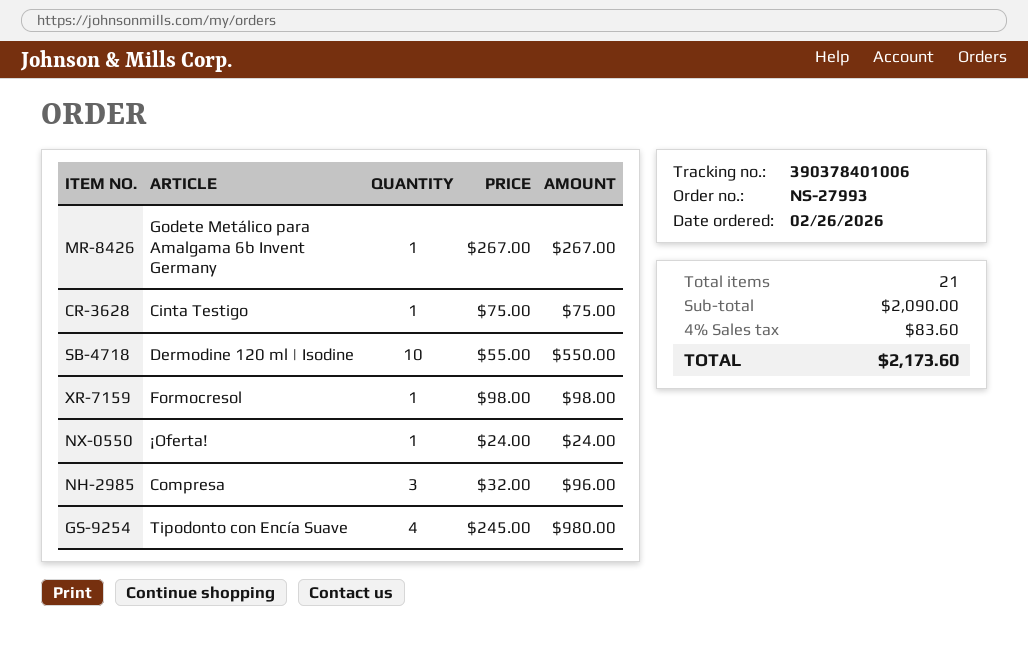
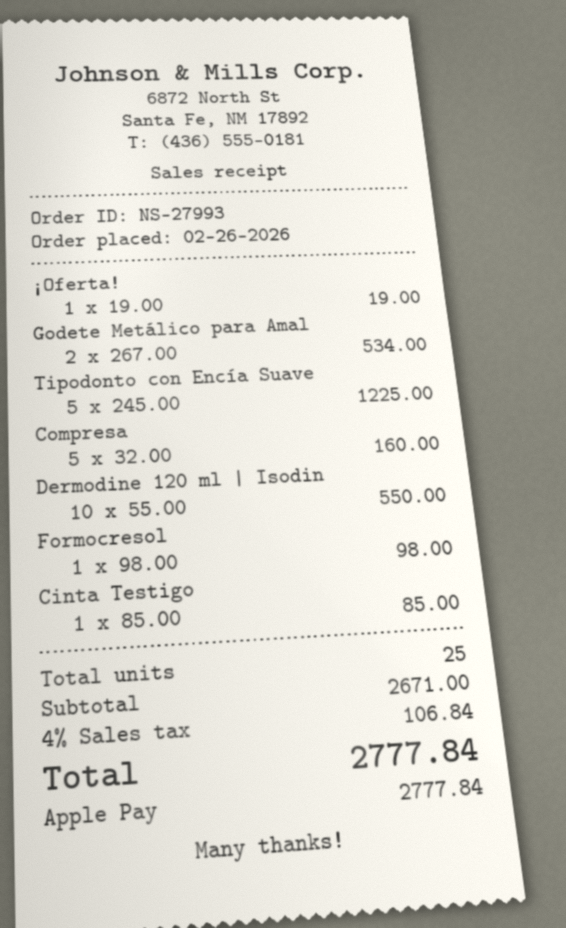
Godete Metálico para Amalgama 6b Invent Germany: 1 x 267.00 = 267.00 -> 2 x 267.00 = 534.00
Cinta Testigo: 1 x 75.00 = 75.00 -> 1 x 85.00 = 85.00
¡Oferta!: 1 x 24.00 = 24.00 -> 1 x 19.00 = 19.00
Compresa: 3 x 32.00 = 96.00 -> 5 x 32.00 = 160.00
Tipodonto con Encía Suave: 4 x 245.00 = 980.00 -> 5 x 245.00 = 1225.00
total quantity: 21 -> 25
subtotal: 2090.00 -> 2671.00
tax: 4% = 83.60 -> 4% = 106.84
total: 2173.60 -> 2777.84

